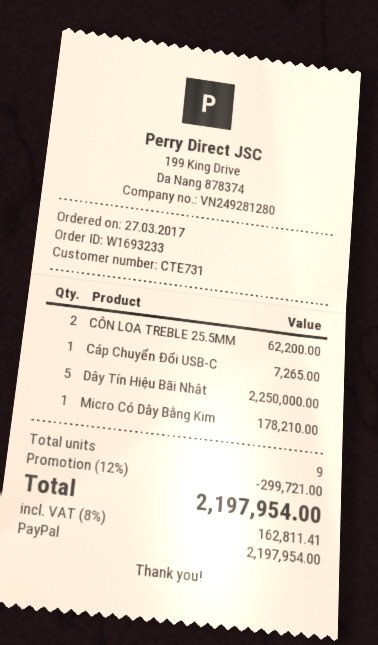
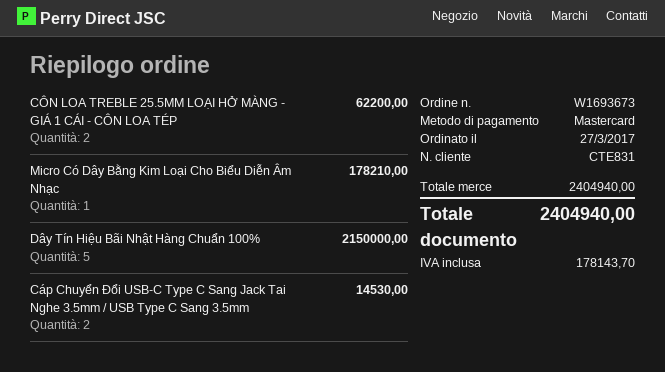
order number: W1693233 -> W1693673
customer number: CTE731 -> CTE831
payment method: PayPal -> Mastercard
Cáp Chuyển Đổi USB-C: 1 for 7265.00 -> 2 for 14530.00
Dây Tín Hiệu Bãi Nhật: 5 for 2250000.00 -> 5 for 2150000.00
discount: 12% = 299721.00 -> none
tax: 162811.41 -> 178143.70
total: 2197954.00 -> 2404940.00

